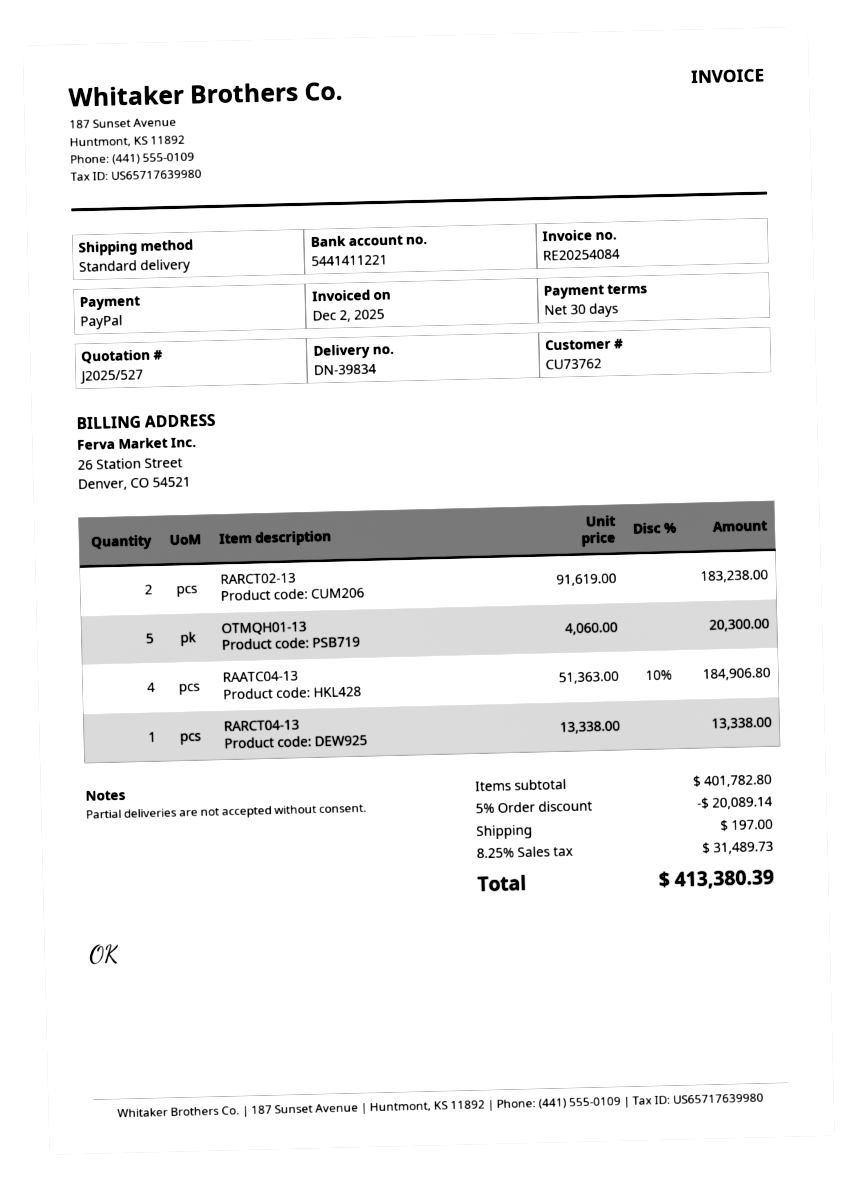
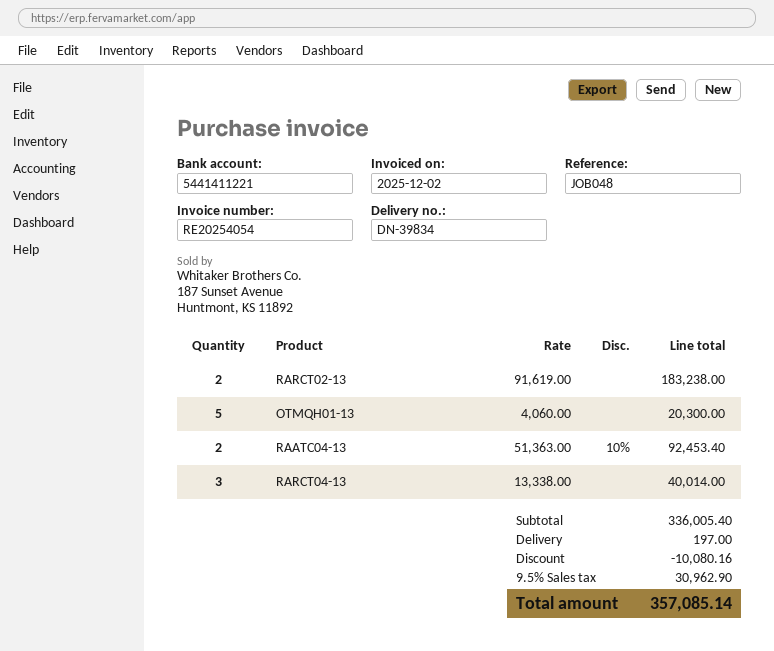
invoice number: RE20254084 -> RE20254054
RAATC04-13: 4 x 51363.00 - 10% = 184906.80 -> 2 x 51363.00 - 10% = 92453.40
RARCT04-13: 1 x 13338.00 = 13338.00 -> 3 x 13338.00 = 40014.00
subtotal: 401782.80 -> 336005.40
discount: 20089.14 -> 10080.16
tax: 8.25% = 31489.73 -> 9.5% = 30962.90
total: 413380.39 -> 357085.14

